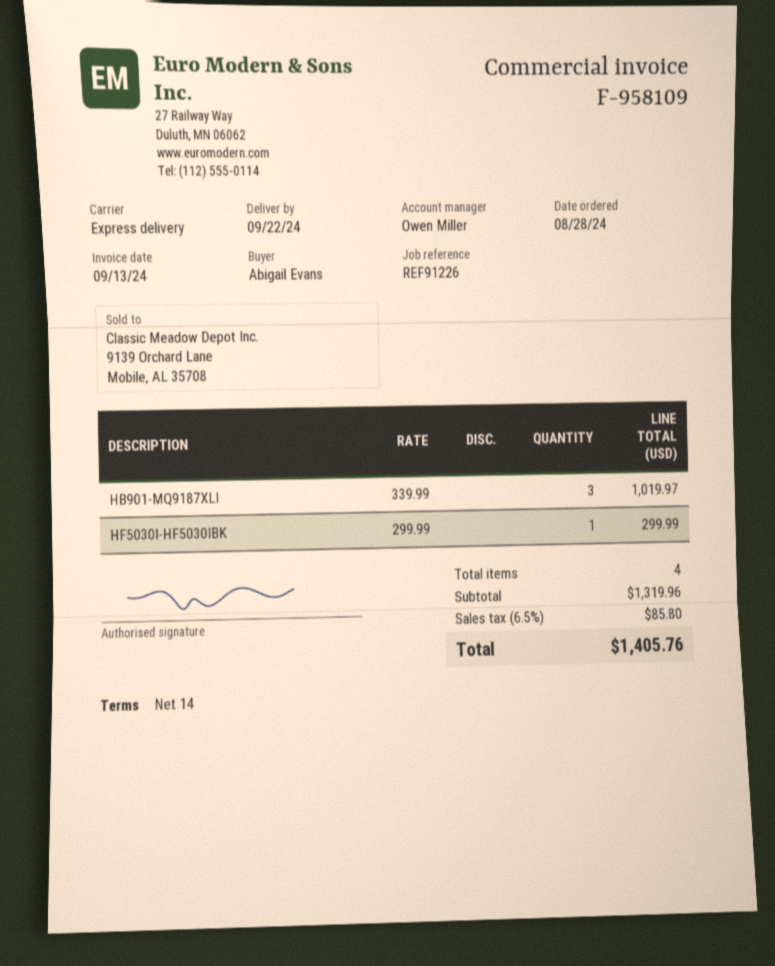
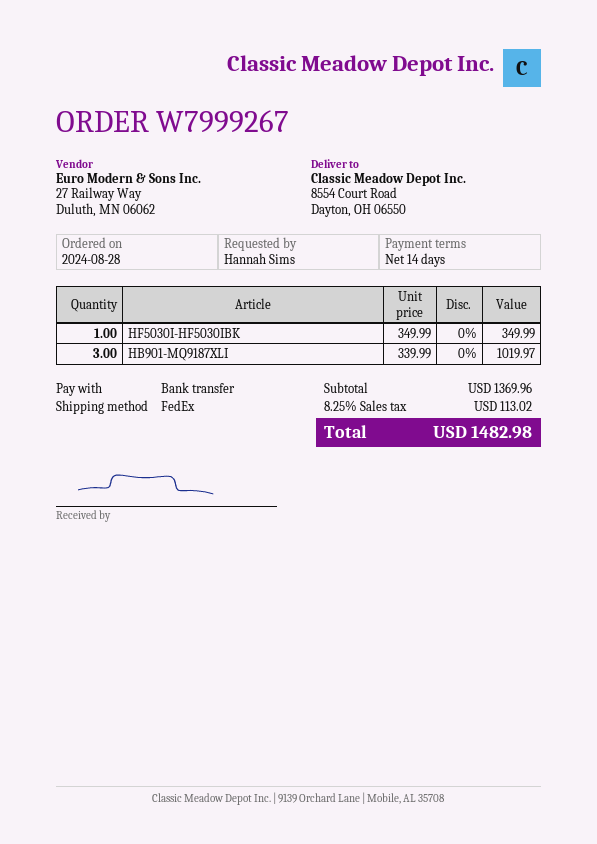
ordered by: Abigail Evans -> Hannah Sims
shipping method: express -> FedEx
HF5030I-HF5030IBK: 1 x 299.99 = 299.99 -> 1 x 349.99 = 349.99
subtotal: 1319.96 -> 1369.96
tax: 6.5% = 85.80 -> 8.25% = 113.02
total: 1405.76 -> 1482.98

